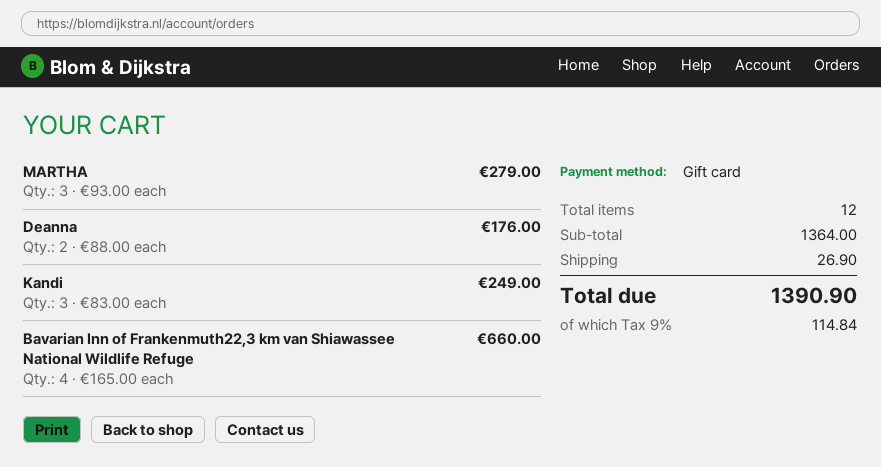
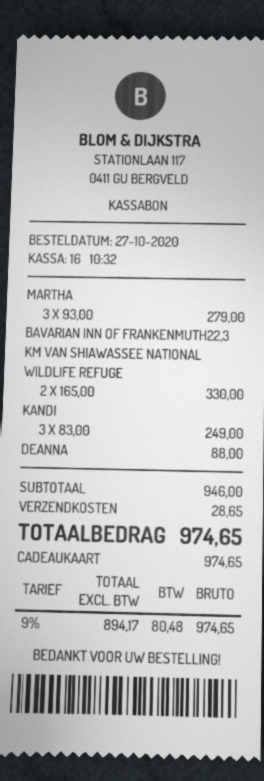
Deanna: 2 x 88.00 = 176.00 -> 1 x 88.00 = 88.00
Bavarian Inn of Frankenmuth22,3 km van Shiawassee National Wildlife Refuge: 4 x 165.00 = 660.00 -> 2 x 165.00 = 330.00
subtotal: 1364.00 -> 946.00
shipping: 26.90 -> 28.65
tax: 9% = 114.84 -> 9% = 80.48
total: 1390.90 -> 974.65

